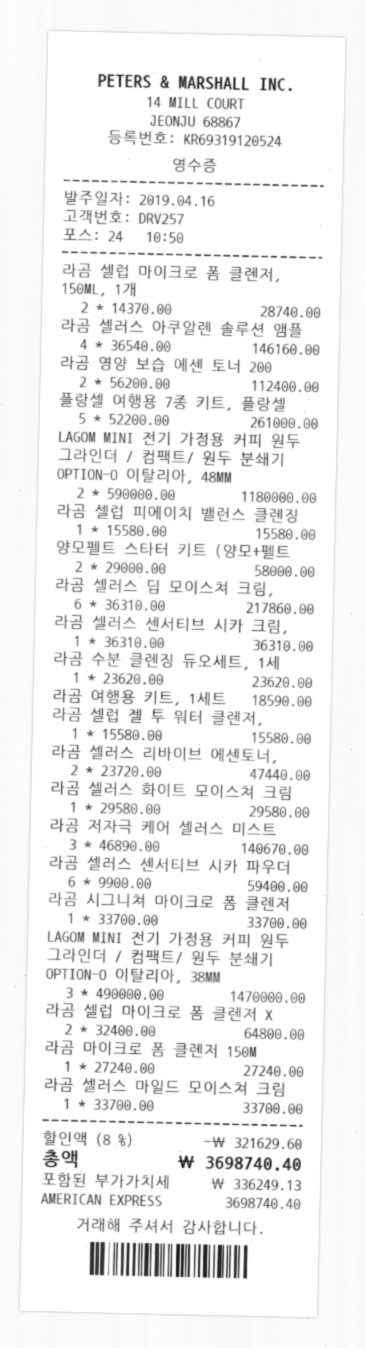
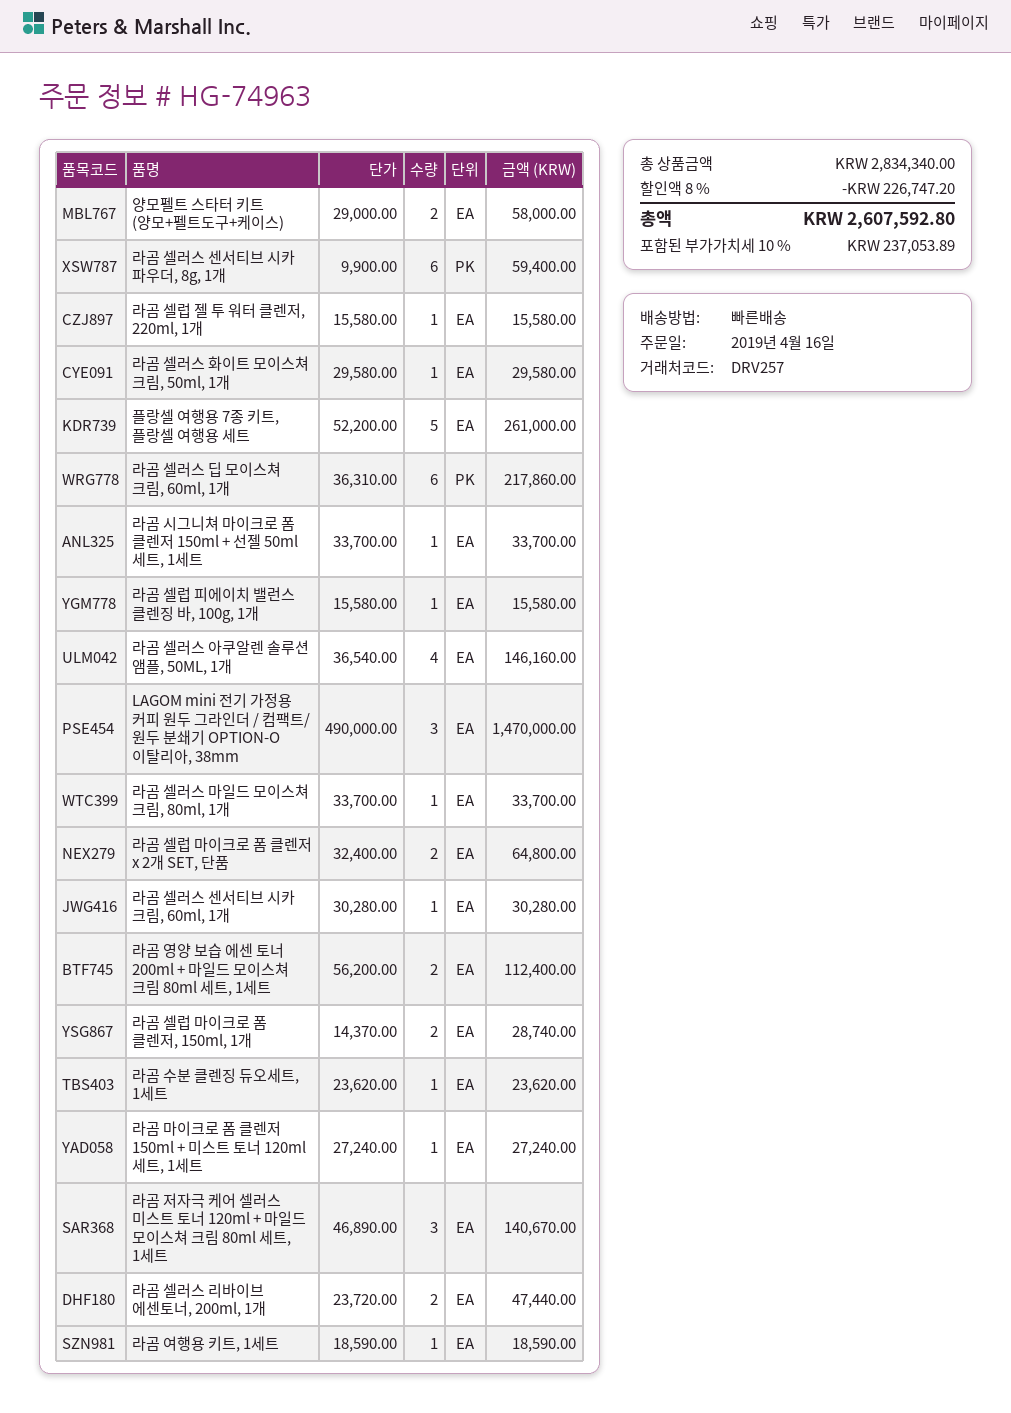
LAGOM MINI 전기 가정용 커피 원두 그라인더 / 컴팩트/ 원두 분쇄기 OPTION-O 이탈리아, 48MM: 2 x 590000.00 = 1180000.00 -> none
라곰 셀러스 센서티브 시카 크림,: 1 x 36310.00 = 36310.00 -> 1 x 30280.00 = 30280.00
discount: 8% = 321629.60 -> 8% = 226747.20
tax: 336249.13 -> 237053.89
total: 3698740.40 -> 2607592.80

